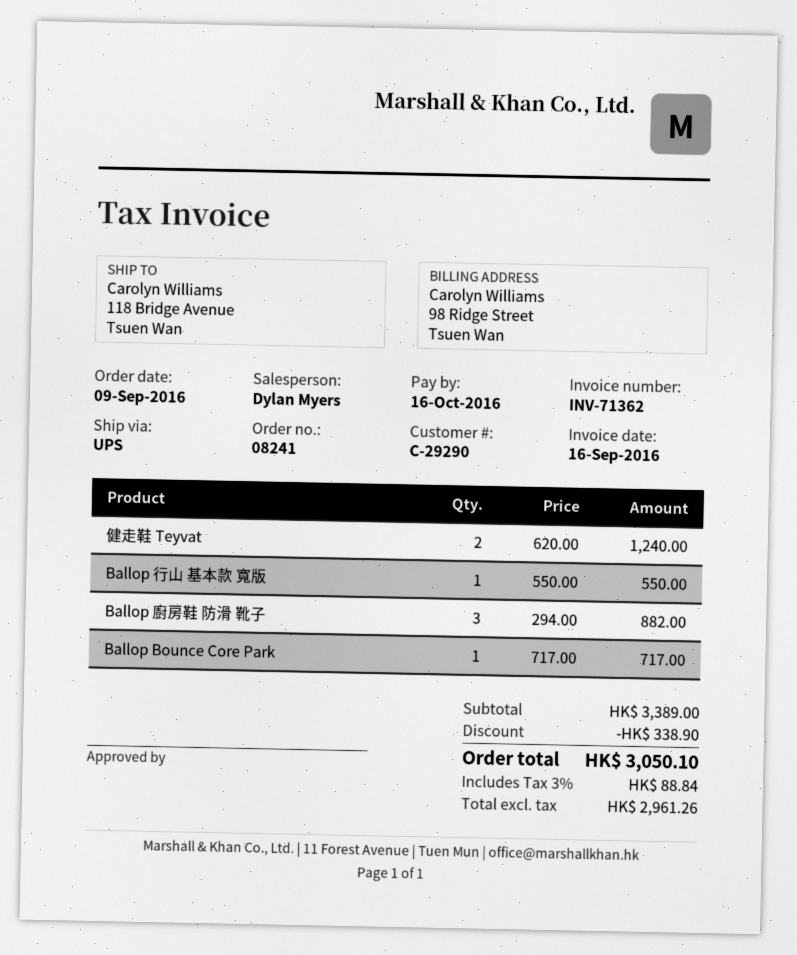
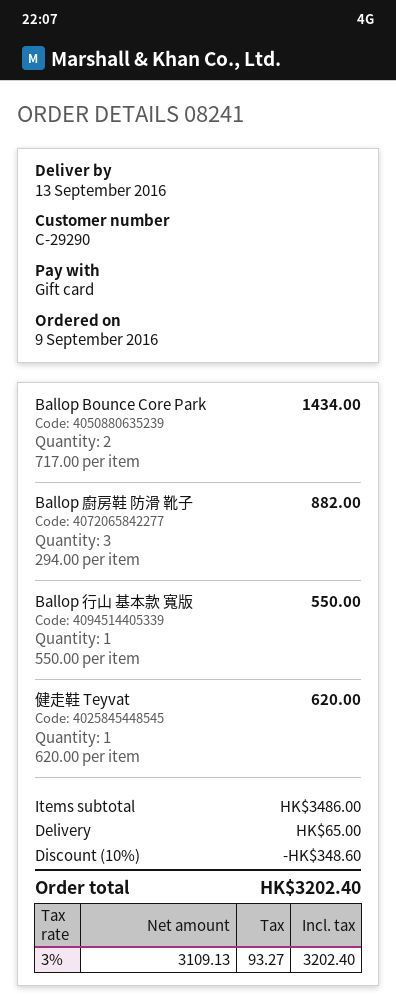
健走鞋 Teyvat: 2 x 620.00 = 1240.00 -> 1 x 620.00 = 620.00
Ballop Bounce Core Park: 1 x 717.00 = 717.00 -> 2 x 717.00 = 1434.00
subtotal: 3389.00 -> 3486.00
discount: 338.90 -> 348.60
shipping: none -> 65.00
net: 2961.26 -> 3109.13
tax: 3% = 88.84 -> 3% = 93.27
total: 3050.10 -> 3202.40

